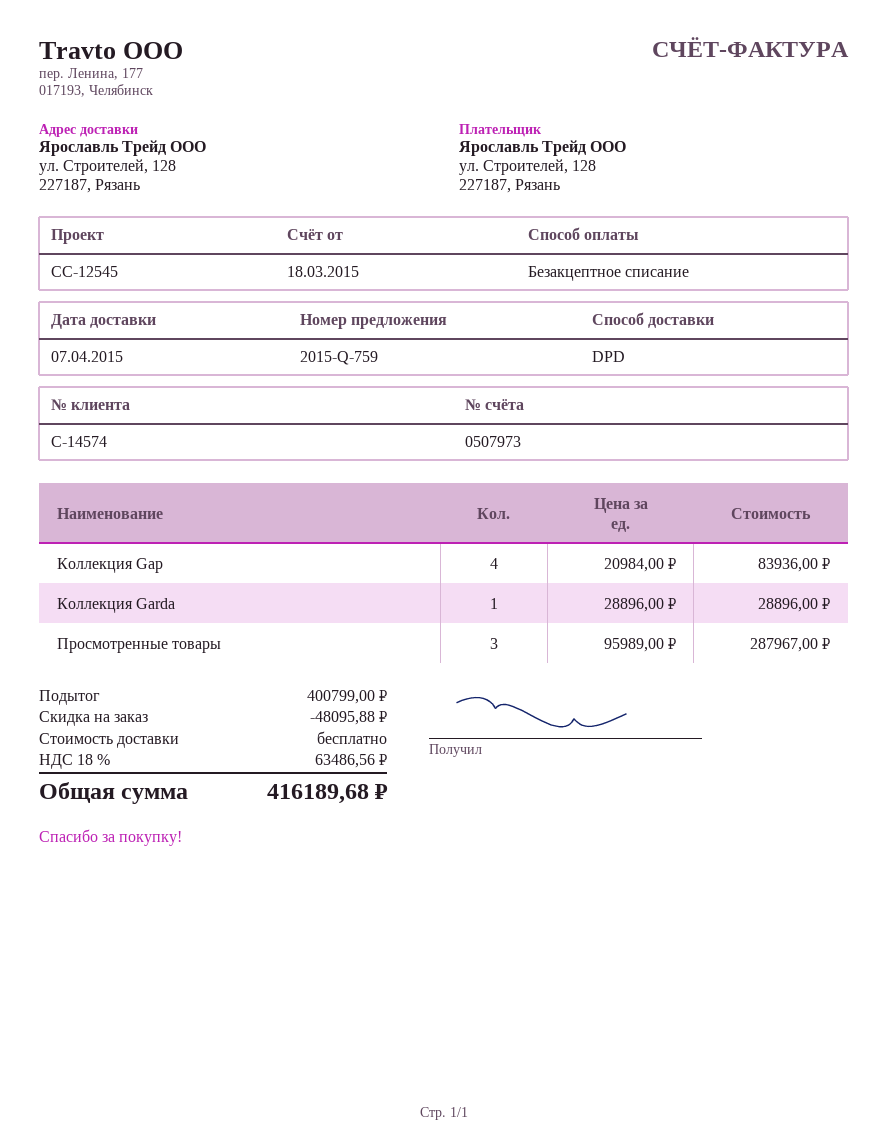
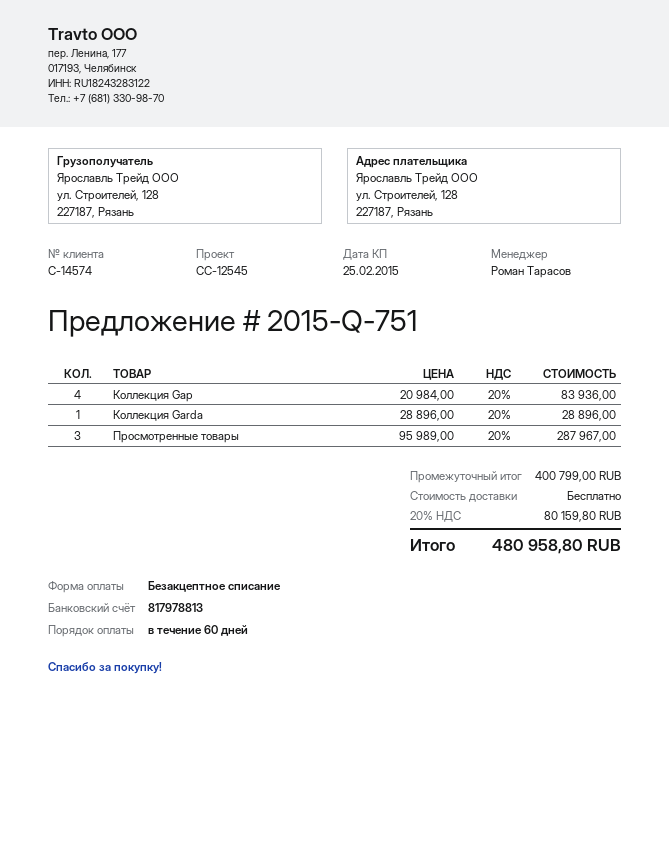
quote number: 2015-Q-759 -> 2015-Q-751
discount: 48095.88 -> none
tax: 18% = 63486.56 -> 20% = 80159.80
total: 416189.68 -> 480958.80

